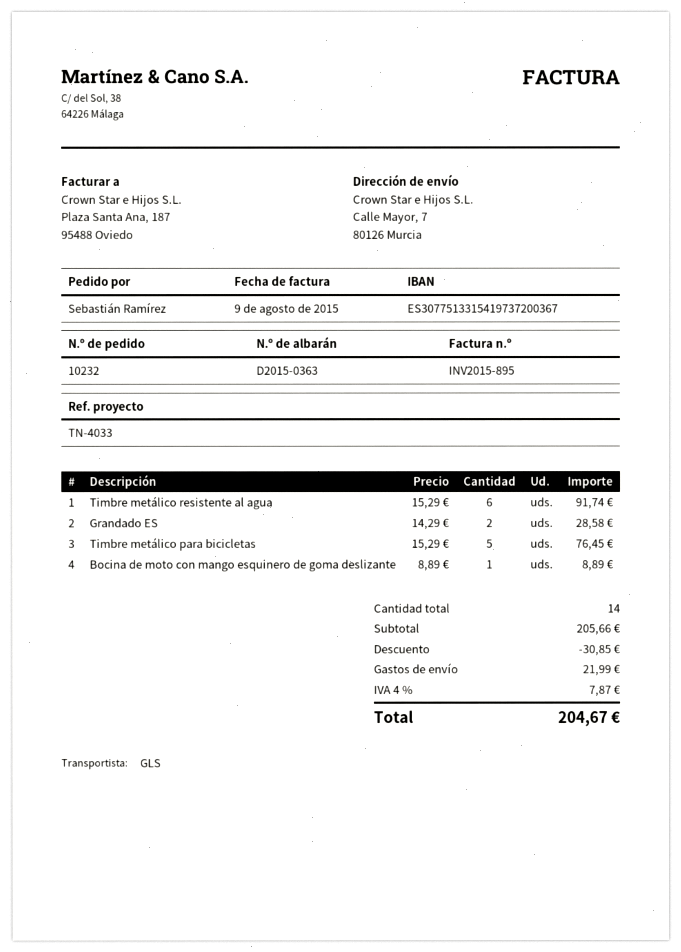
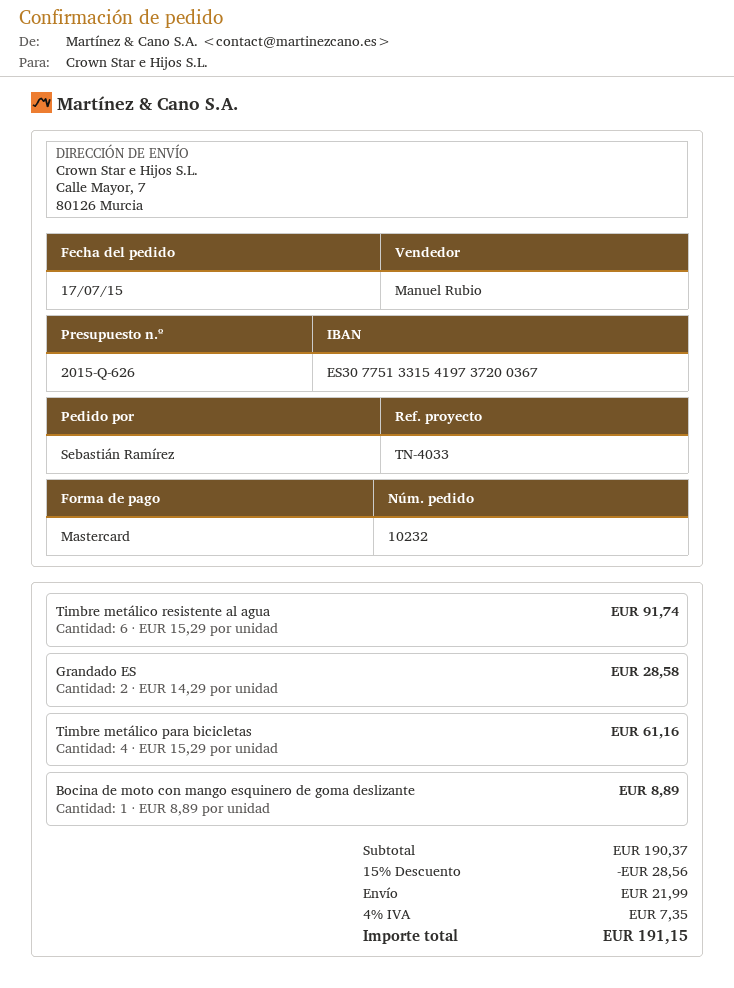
Timbre metálico para bicicletas: 5 x 15.29 = 76.45 -> 4 x 15.29 = 61.16
subtotal: 205.66 -> 190.37
discount: 30.85 -> 28.56
tax: 4% = 7.87 -> 4% = 7.35
total: 204.67 -> 191.15

